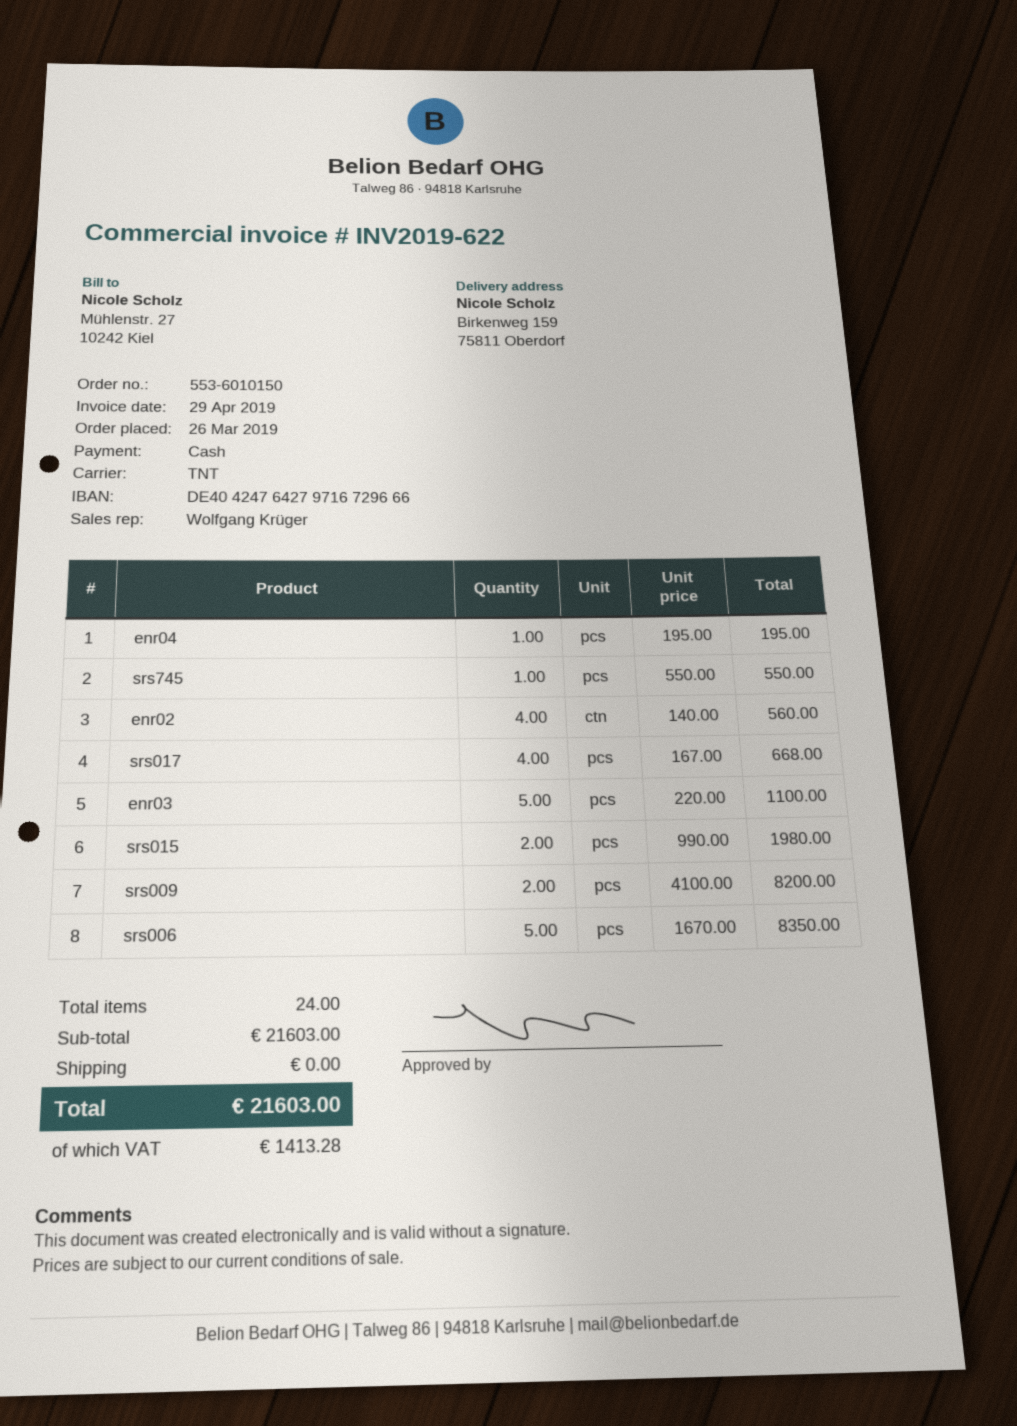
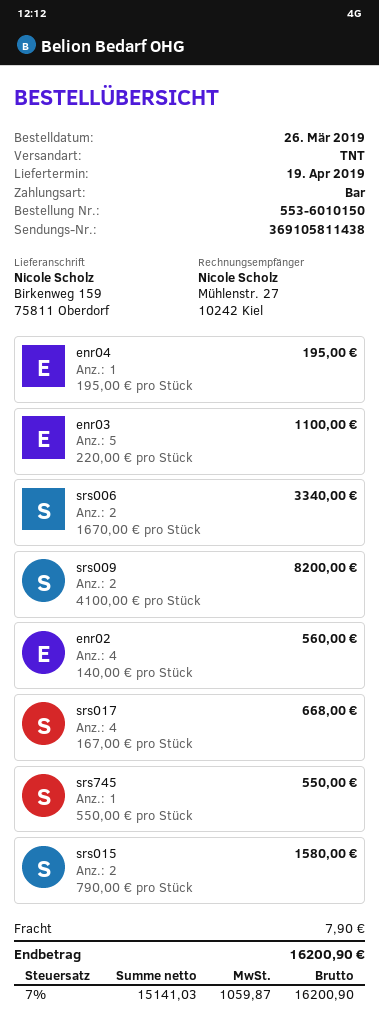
srs015: 2 x 990.00 = 1980.00 -> 2 x 790.00 = 1580.00
srs006: 5 x 1670.00 = 8350.00 -> 2 x 1670.00 = 3340.00
shipping: 0.00 -> 7.90
tax: 1413.28 -> 1059.87
total: 21603.00 -> 16200.90

